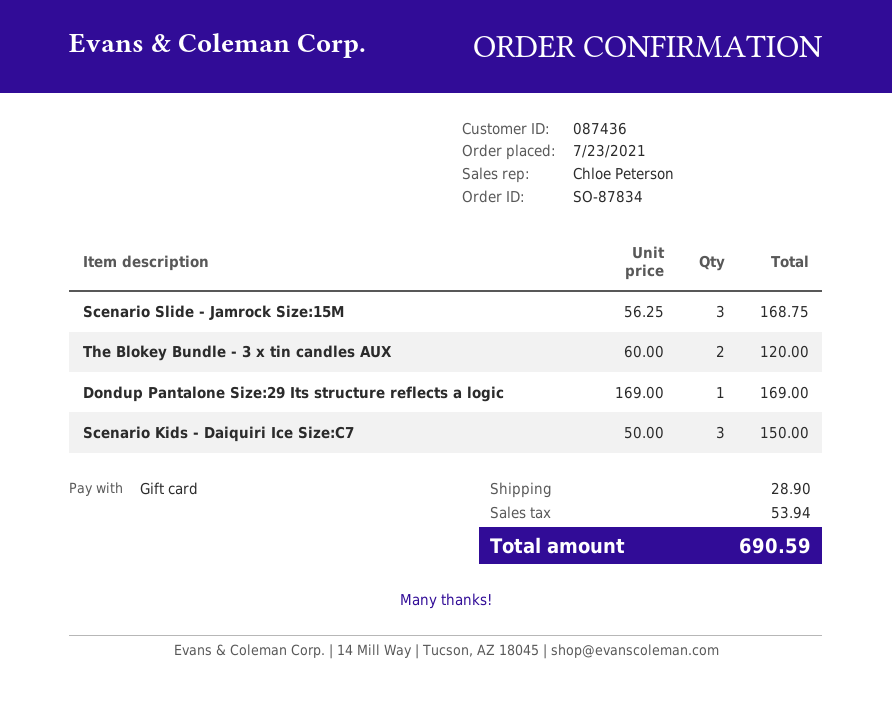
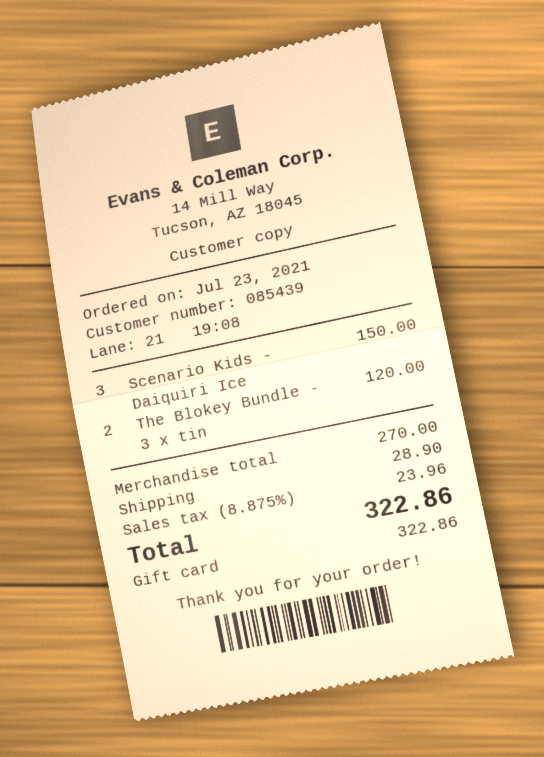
customer number: 087436 -> 085439
Scenario Slide - Jamrock Size:15M: 3 for 168.75 -> none
Dondup Pantalone Size:29 Its structure reflects a logic: 1 for 169.00 -> none
tax: 53.94 -> 23.96
total: 690.59 -> 322.86

